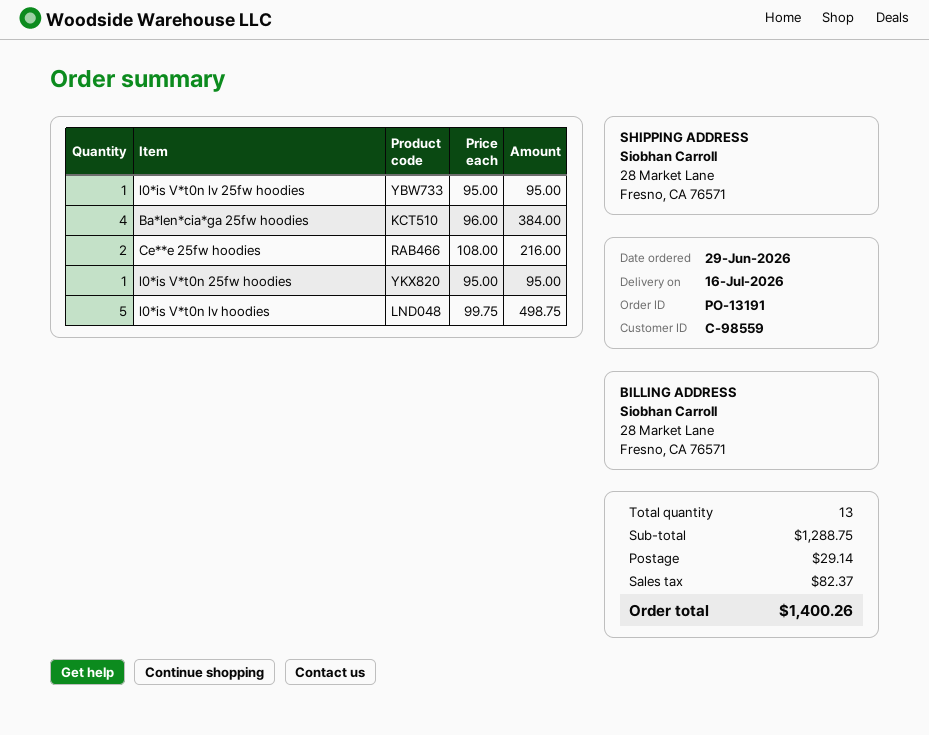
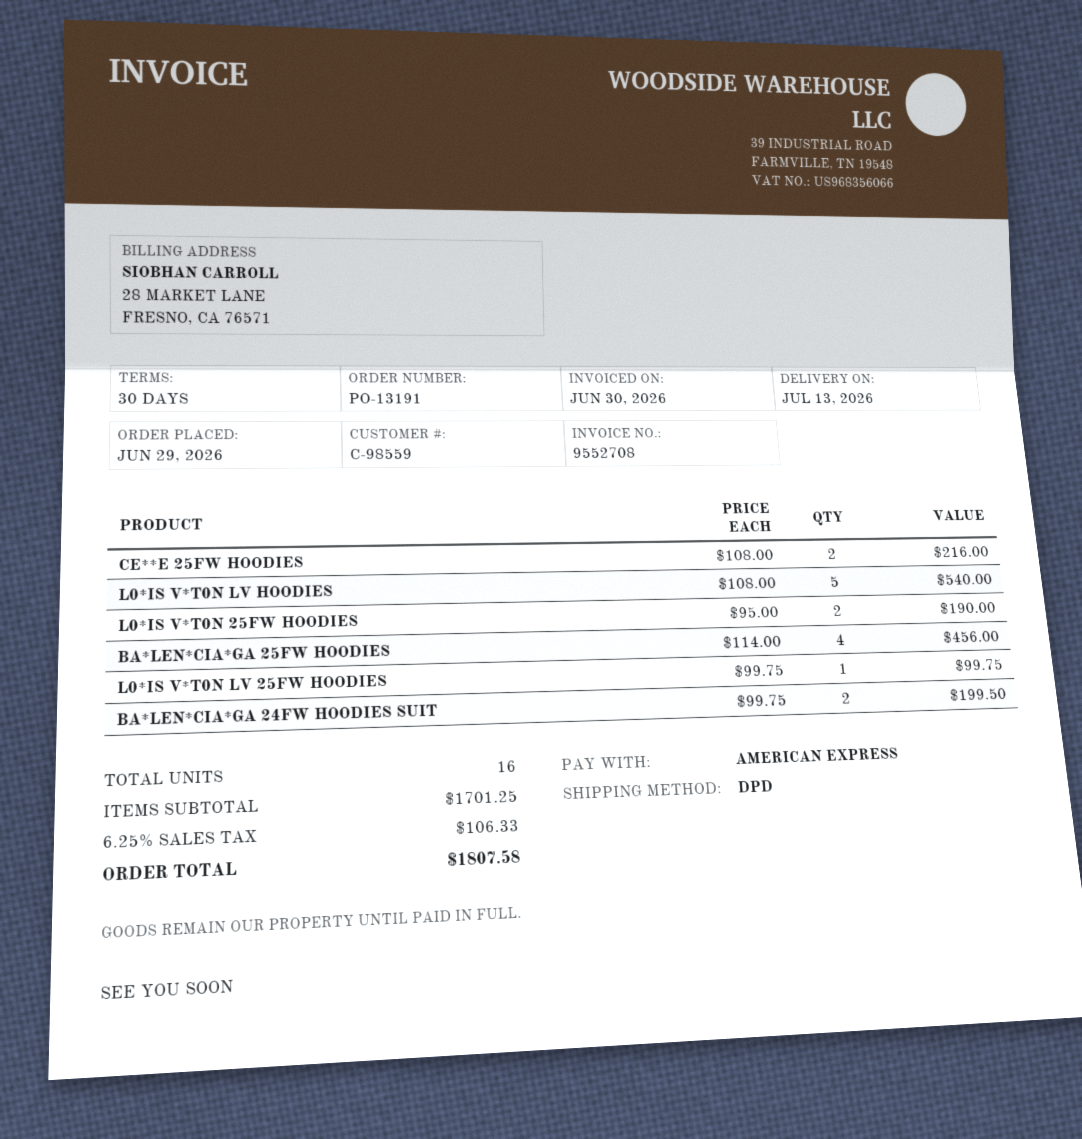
delivery date: 2026-07-16 -> 2026-07-13
l0*is V*t0n lv 25fw hoodies: 1 x 95.00 = 95.00 -> 1 x 99.75 = 99.75
Ba*len*cia*ga 25fw hoodies: 4 x 96.00 = 384.00 -> 4 x 114.00 = 456.00
l0*is V*t0n 25fw hoodies: 1 x 95.00 = 95.00 -> 2 x 95.00 = 190.00
l0*is V*t0n lv hoodies: 5 x 99.75 = 498.75 -> 5 x 108.00 = 540.00
BA*LEN*CIA*GA 24FW HOODIES SUIT: none -> 2 x 99.75 = 199.50
total quantity: 13 -> 16
subtotal: 1288.75 -> 1701.25
shipping: 29.14 -> none
tax: 82.37 -> 106.33
total: 1400.26 -> 1807.58

